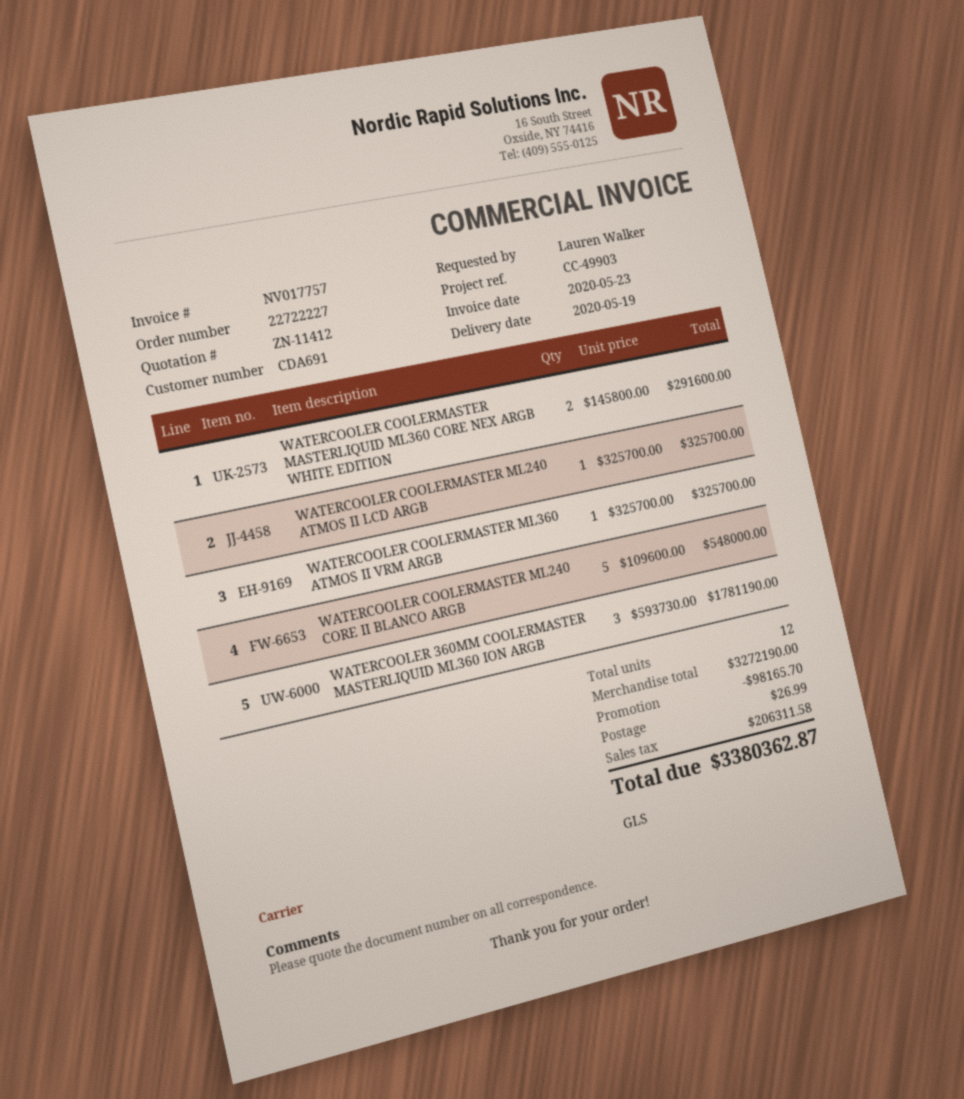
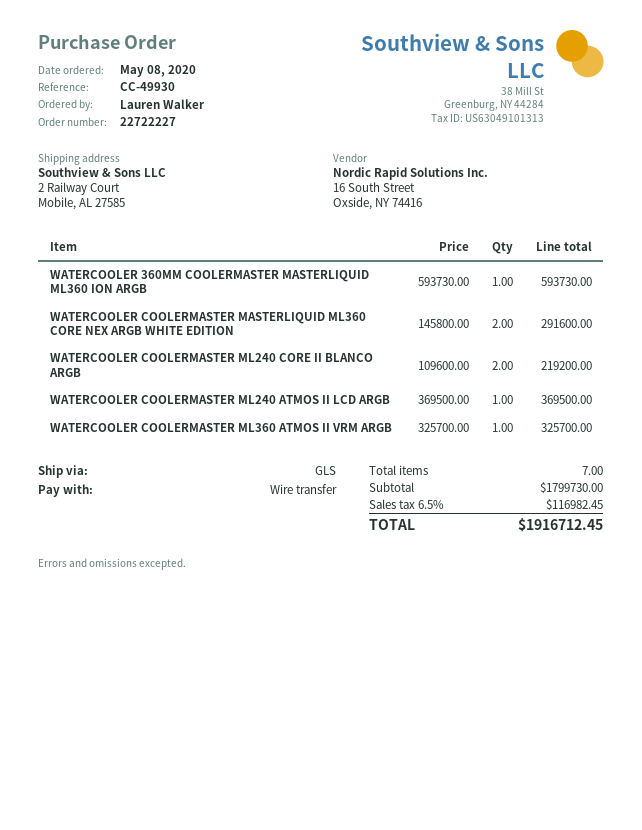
reference: CC-49903 -> CC-49930
WATERCOOLER COOLERMASTER ML240 ATMOS II LCD ARGB: 1 x 325700.00 = 325700.00 -> 1 x 369500.00 = 369500.00
WATERCOOLER COOLERMASTER ML240 CORE II BLANCO ARGB: 5 x 109600.00 = 548000.00 -> 2 x 109600.00 = 219200.00
WATERCOOLER 360MM COOLERMASTER MASTERLIQUID ML360 ION ARGB: 3 x 593730.00 = 1781190.00 -> 1 x 593730.00 = 593730.00
total quantity: 12 -> 7
subtotal: 3272190.00 -> 1799730.00
discount: 98165.70 -> none
shipping: 26.99 -> none
tax: 206311.58 -> 116982.45
total: 3380362.87 -> 1916712.45

